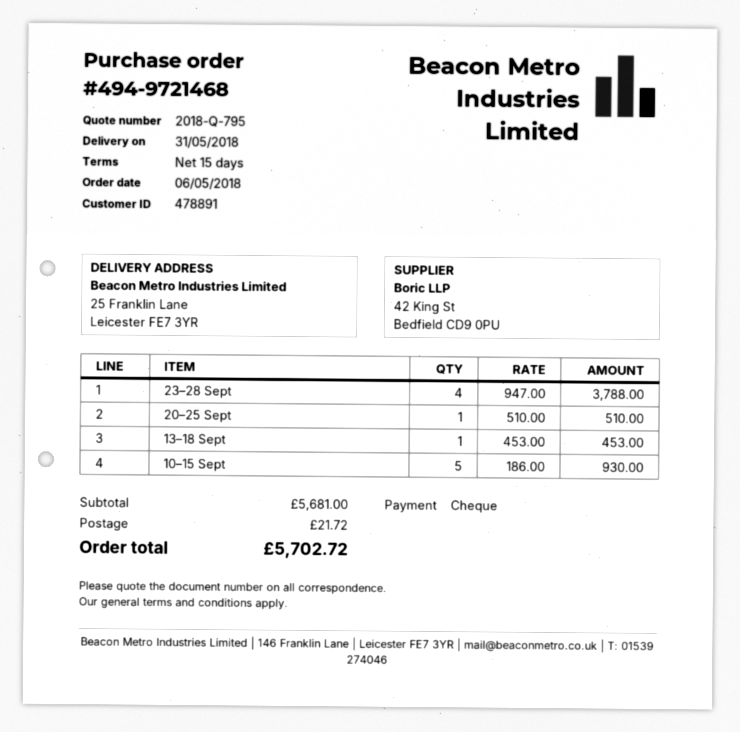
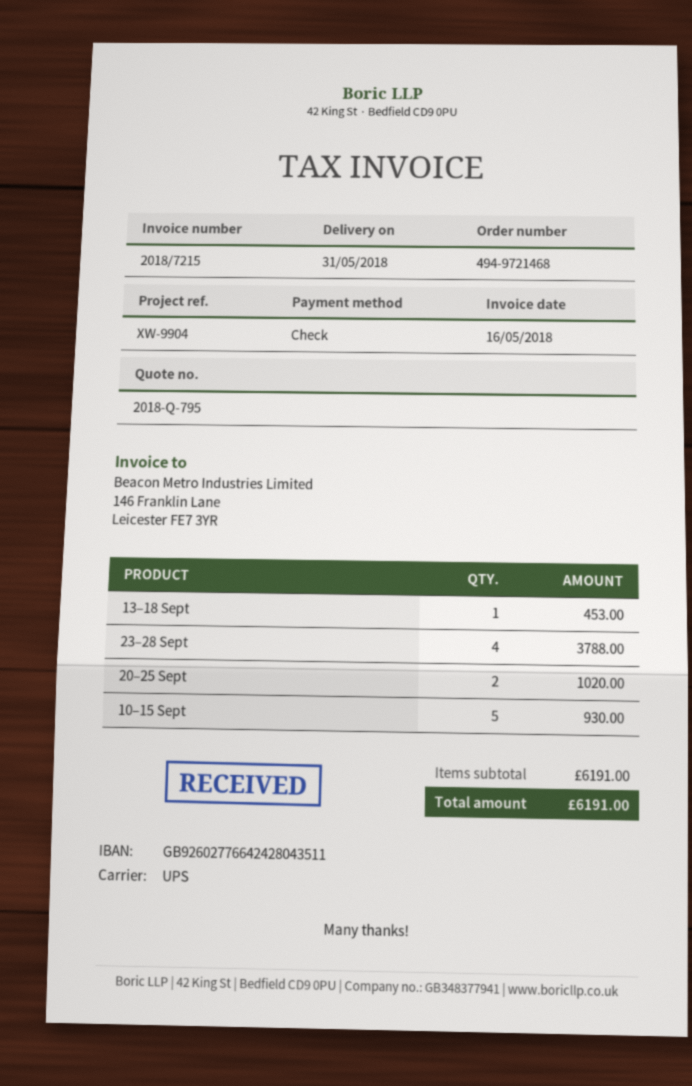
20–25 Sept: 1 for 510.00 -> 2 for 1020.00
subtotal: 5681.00 -> 6191.00
shipping: 21.72 -> none
total: 5702.72 -> 6191.00

